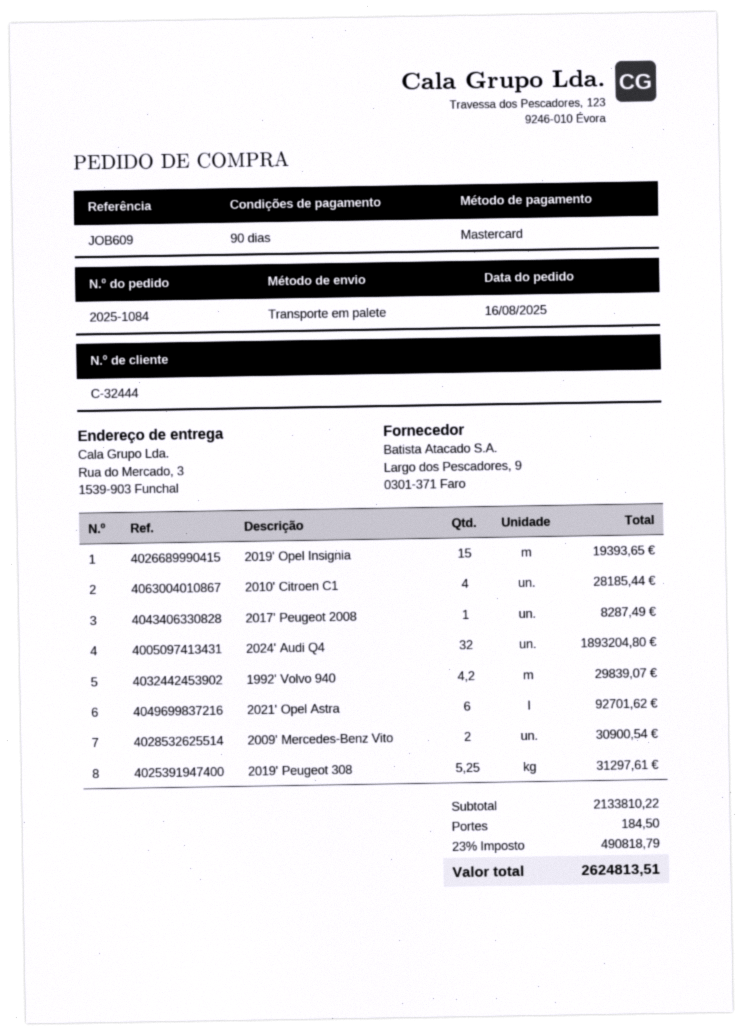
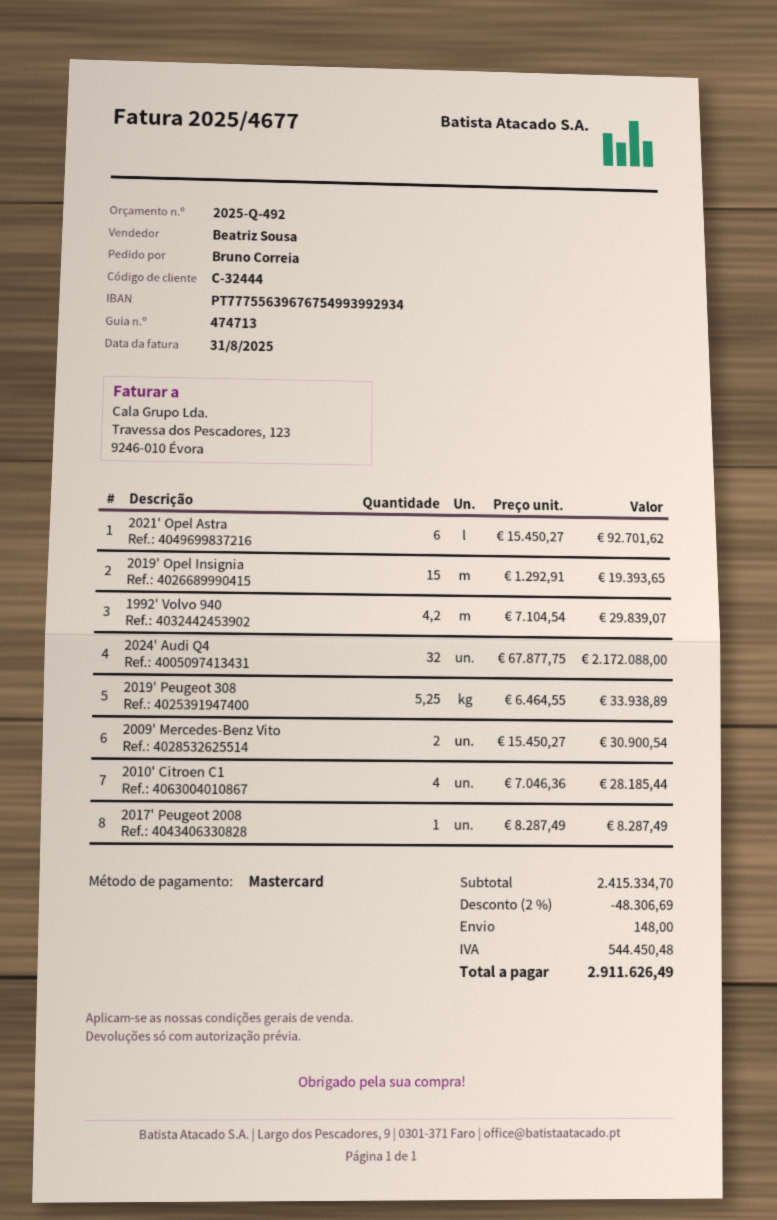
2024' Audi Q4: 32 for 1893204.80 -> 32 for 2172088.00
2019' Peugeot 308: 5.25 for 31297.61 -> 5.25 for 33938.89
subtotal: 2133810.22 -> 2415334.70
discount: none -> 2% = 48306.69
shipping: 184.50 -> 148.00
tax: 490818.79 -> 544450.48
total: 2624813.51 -> 2911626.49

